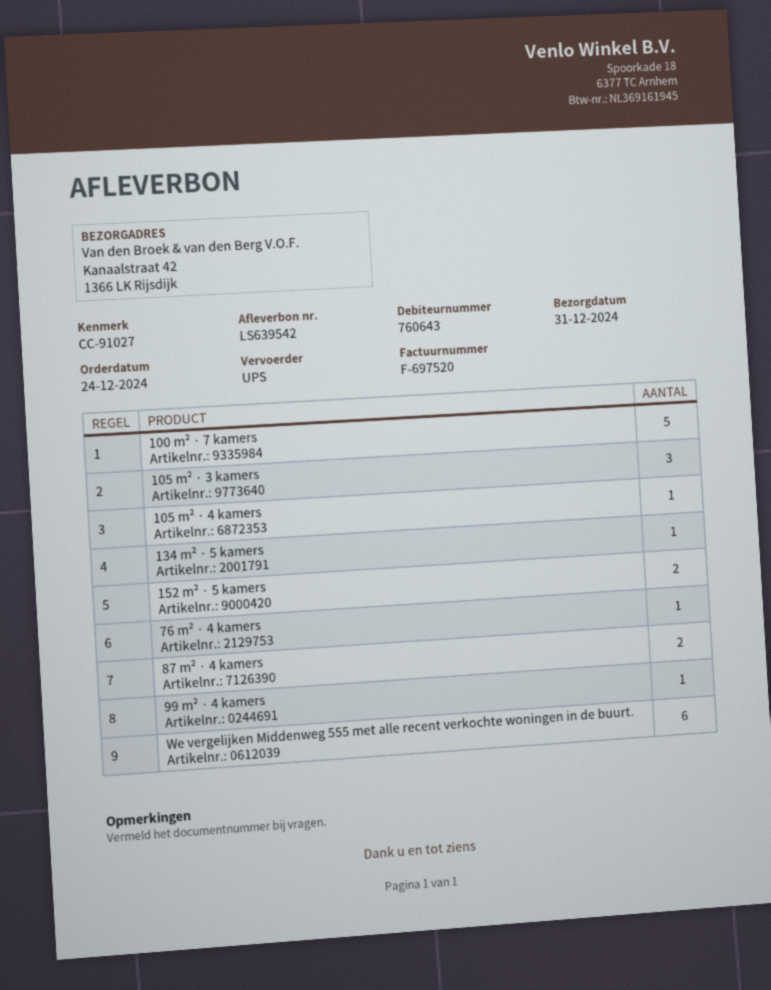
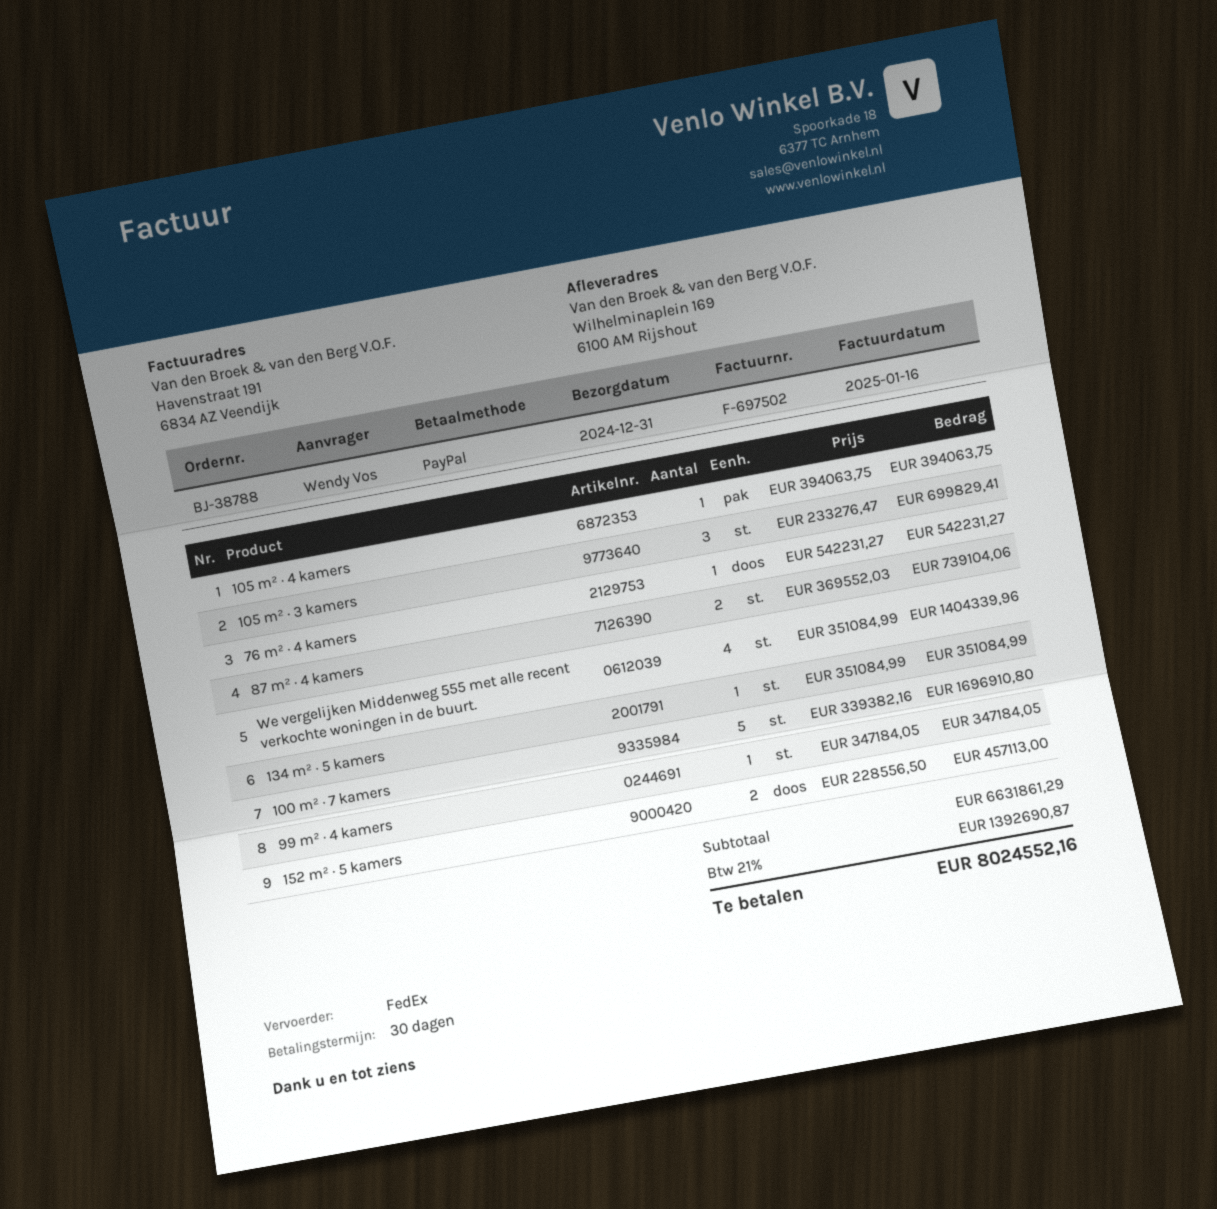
invoice number: F-697520 -> F-697502
shipping method: UPS -> FedEx
ship to: Kanaalstraat 42, 1366 LK Rijsdijk -> Wilhelminaplein 169, 6100 AM Rijshout
We vergelijken Middenweg 555 met alle recent verkochte woningen in de buurt.: 6 -> 4

